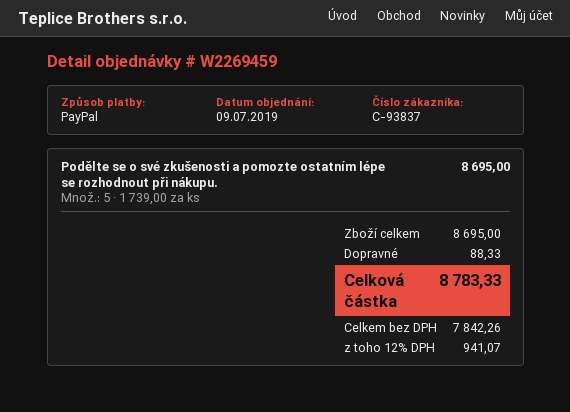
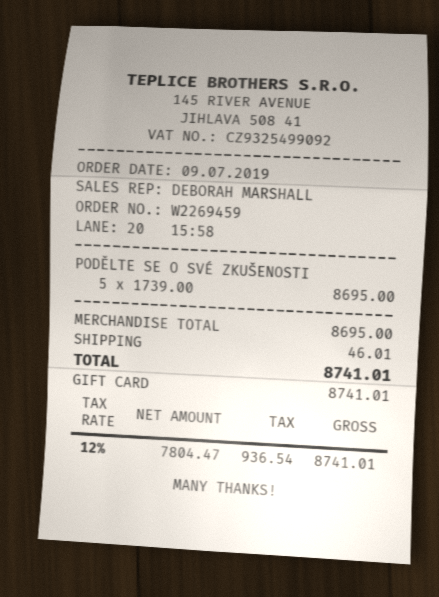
payment method: PayPal -> gift card
shipping: 88.33 -> 46.01
net: 7842.26 -> 7804.47
tax: 12% = 941.07 -> 12% = 936.54
total: 8783.33 -> 8741.01

